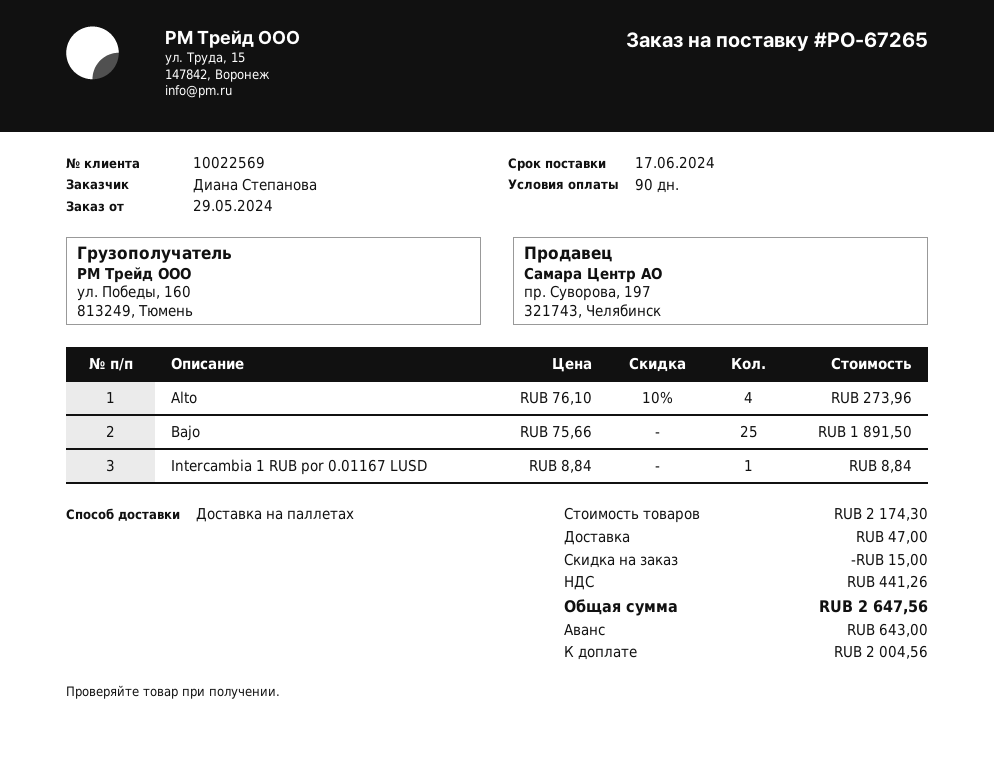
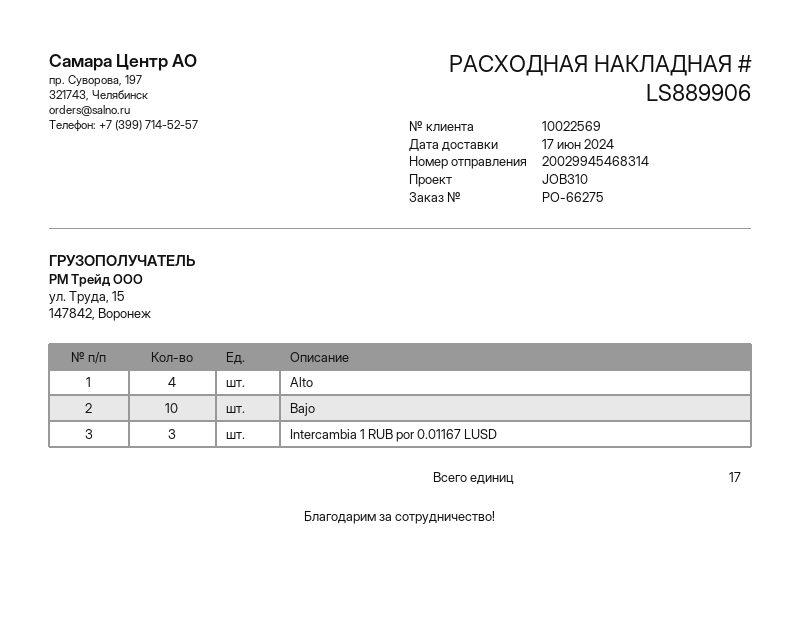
order number: PO-67265 -> PO-66275
ship to: ул. Победы, 160, 813249, Тюмень -> ул. Труда, 15, 147842, Воронеж
Bajo: 25 -> 10
Intercambia 1 RUB por 0.01167 LUSD: 1 -> 3

